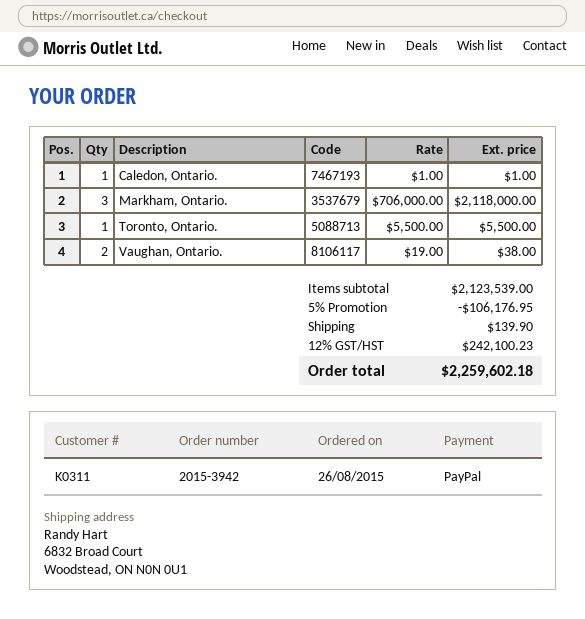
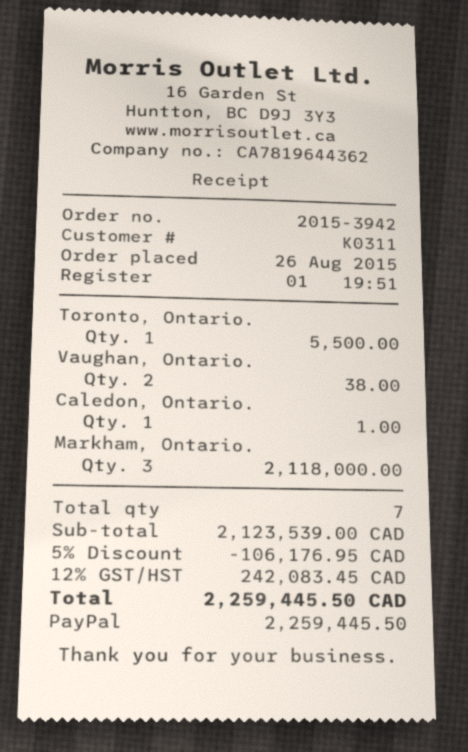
shipping: 139.90 -> none
tax: 12% = 242100.23 -> 12% = 242083.45
total: 2259602.18 -> 2259445.50

